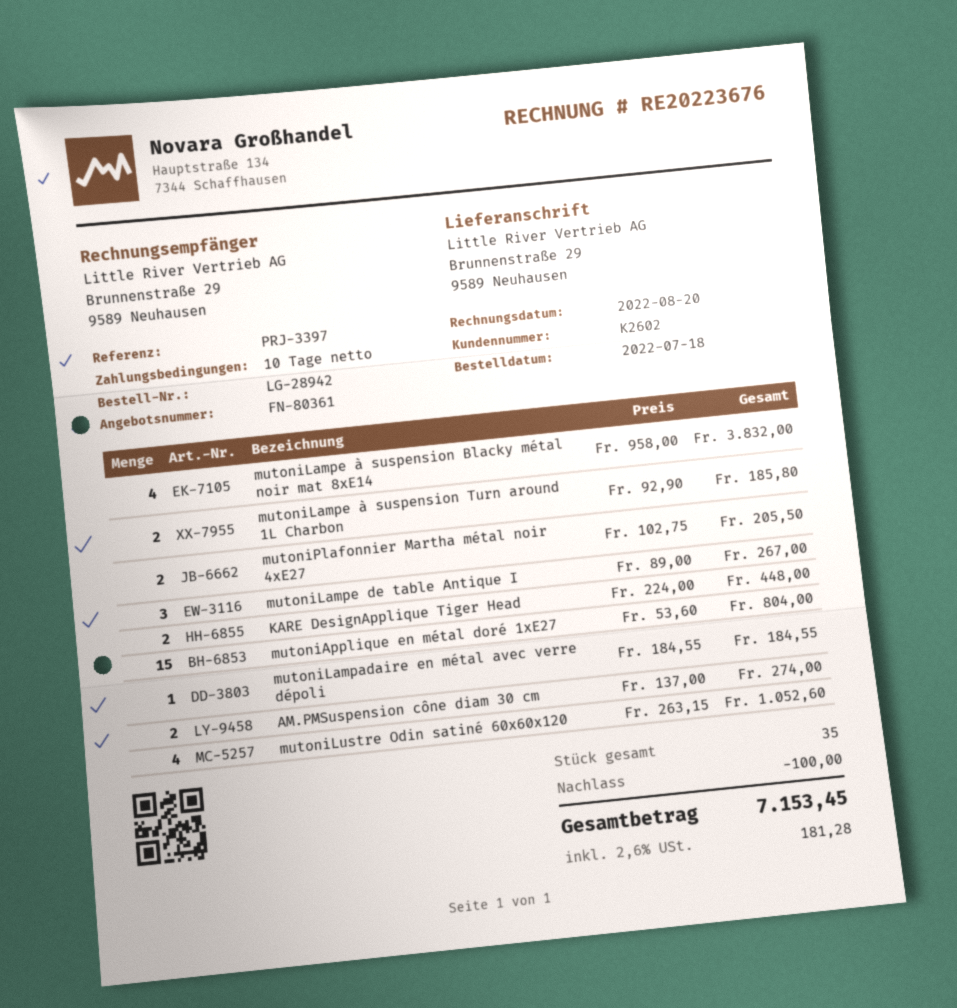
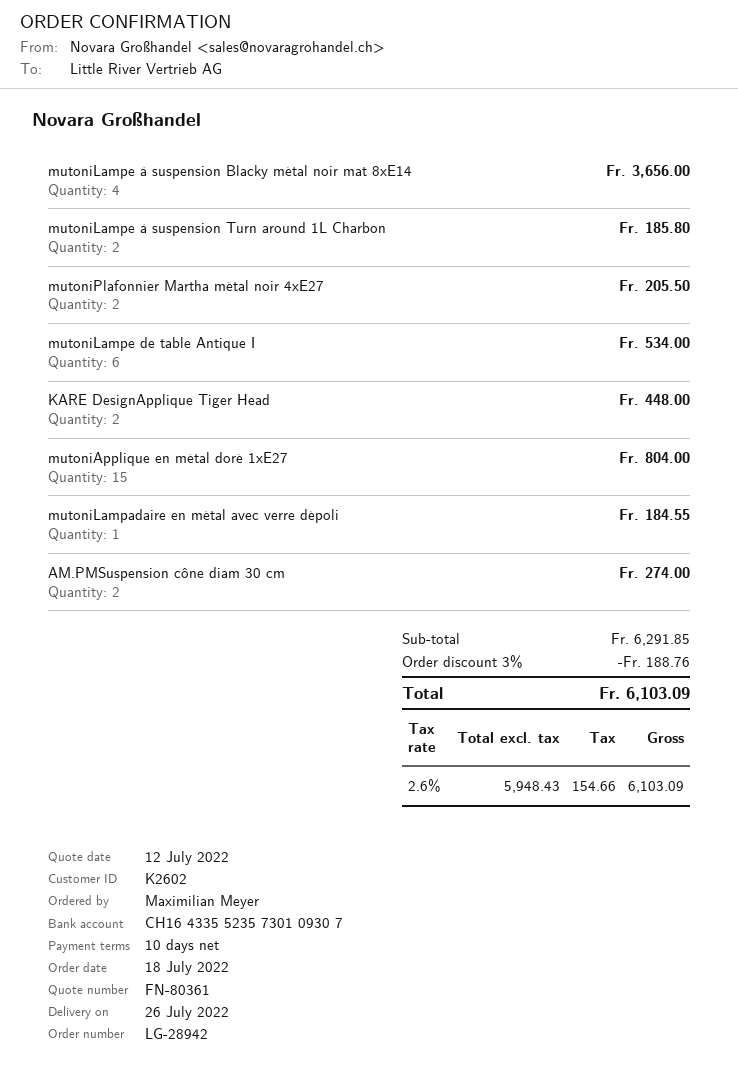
mutoniLampe à suspension Blacky métal noir mat 8xE14: 4 for 3832.00 -> 4 for 3656.00
mutoniLampe de table Antique I: 3 for 267.00 -> 6 for 534.00
mutoniLustre Odin satiné 60x60x120: 4 for 1052.60 -> none
discount: 100.00 -> 188.76
tax: 2.6% = 181.28 -> 2.6% = 154.66
total: 7153.45 -> 6103.09

